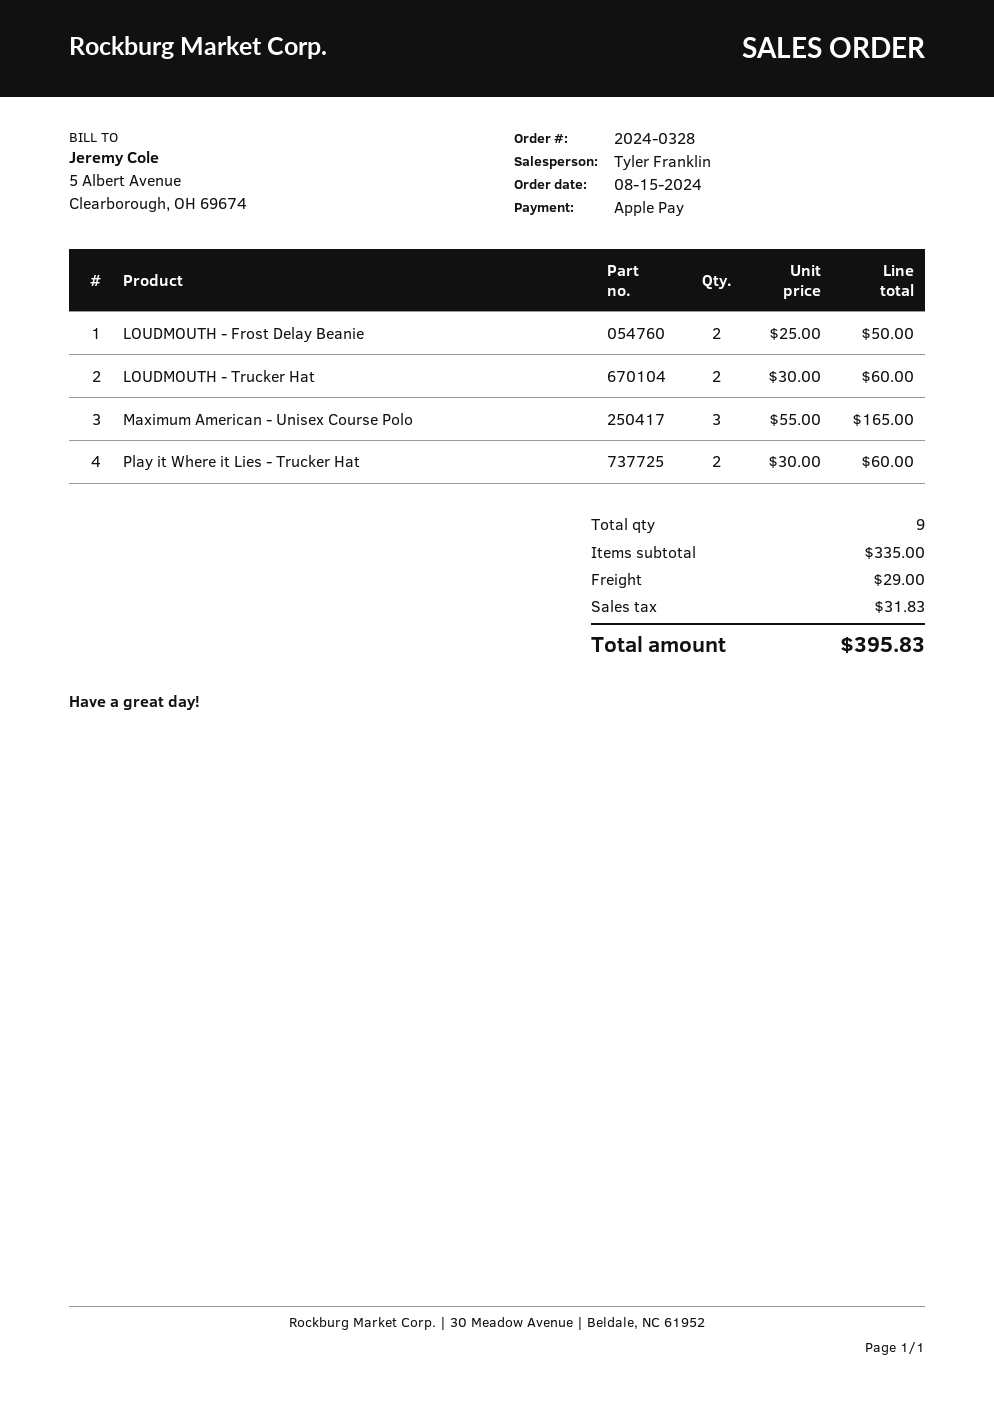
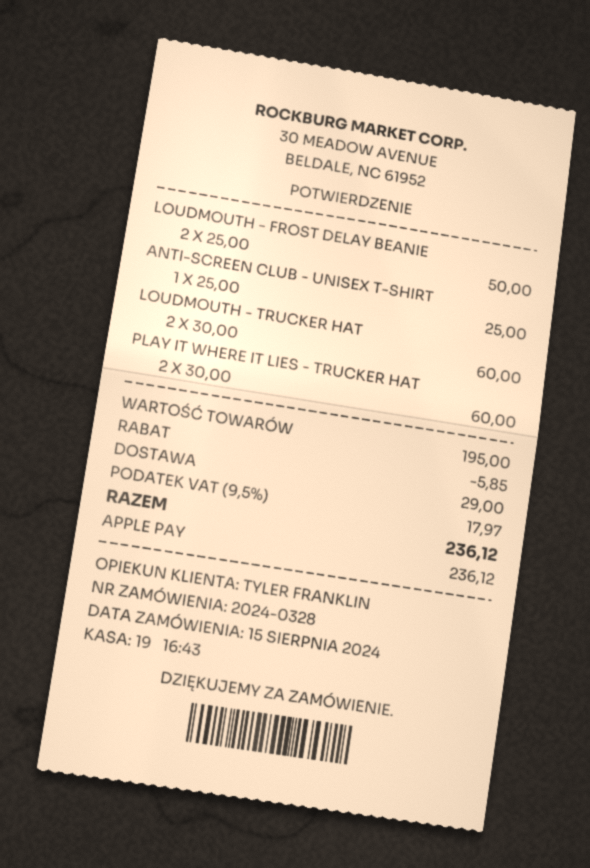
Maximum American - Unisex Course Polo: 3 x 55.00 = 165.00 -> none
ANTI-SCREEN CLUB - UNISEX T-SHIRT: none -> 1 x 25.00 = 25.00
subtotal: 335.00 -> 195.00
discount: none -> 5.85
tax: 31.83 -> 17.97
total: 395.83 -> 236.12

